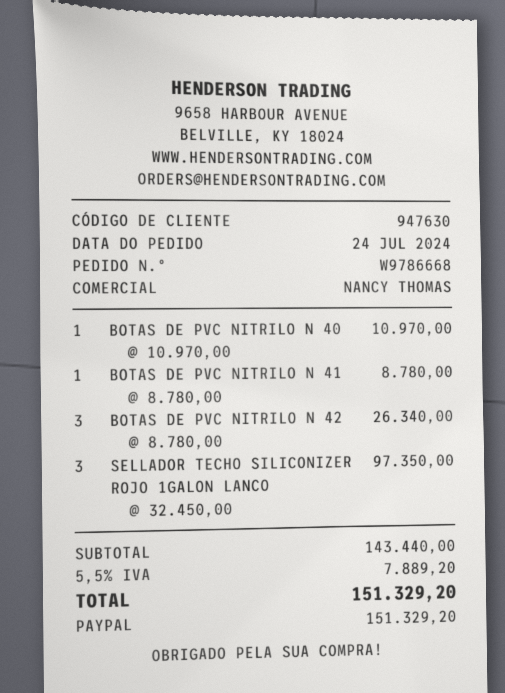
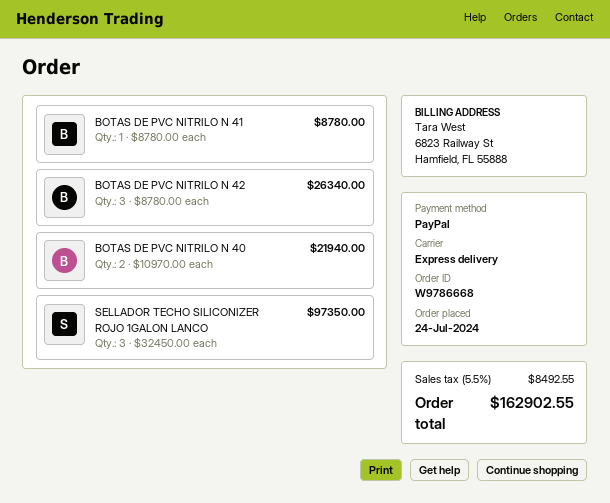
BOTAS DE PVC NITRILO N 40: 1 x 10970.00 = 10970.00 -> 2 x 10970.00 = 21940.00
tax: 5.5% = 7889.20 -> 5.5% = 8492.55
total: 151329.20 -> 162902.55

